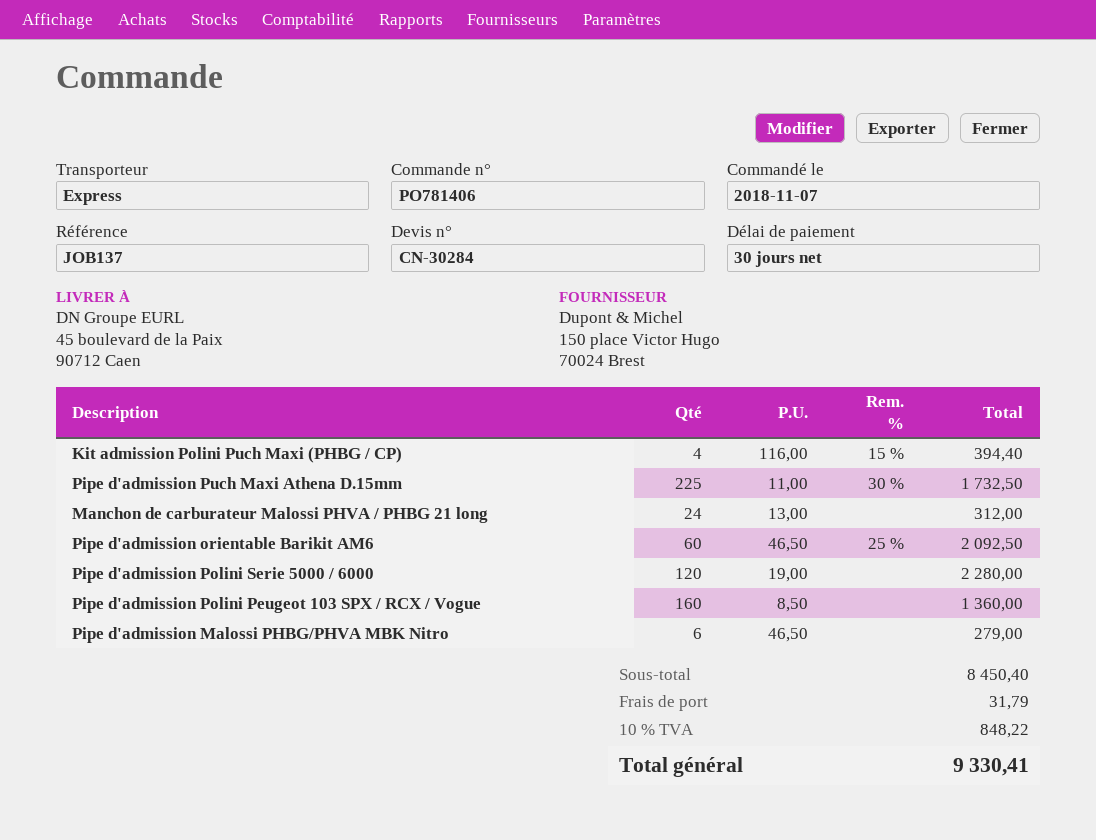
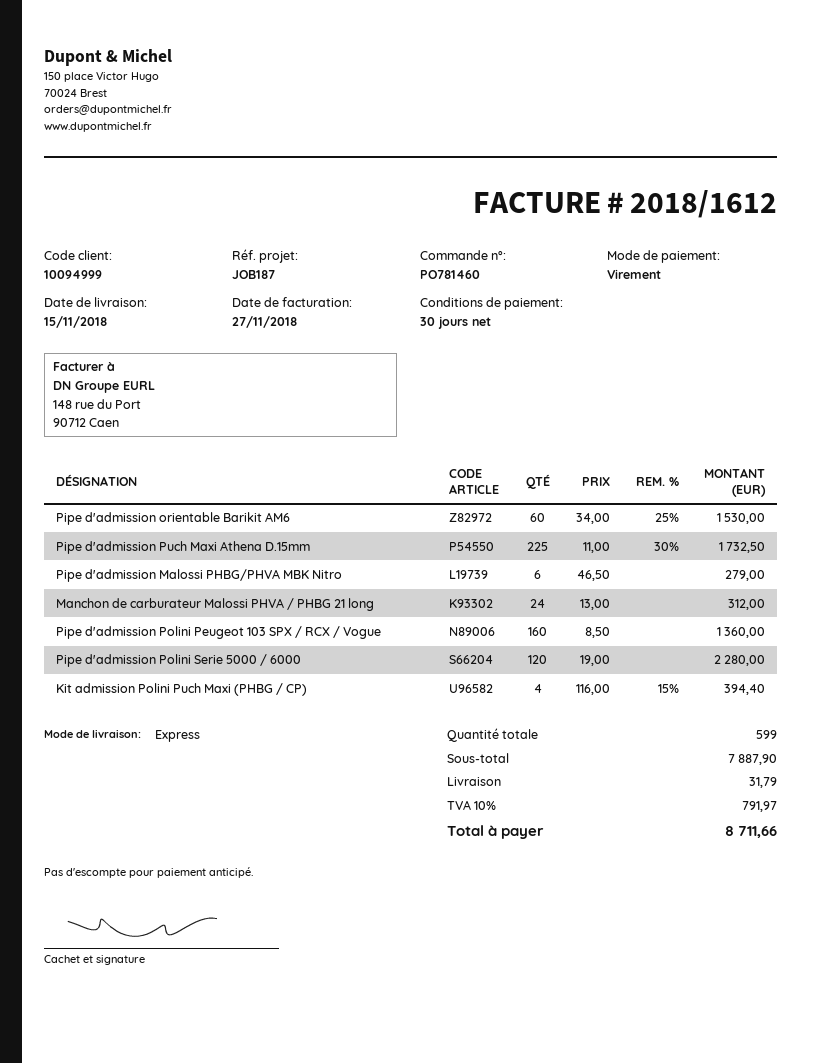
order number: PO781406 -> PO781460
reference: JOB137 -> JOB187
Pipe d'admission orientable Barikit AM6: 60 x 46.50 - 25% = 2092.50 -> 60 x 34.00 - 25% = 1530.00
subtotal: 8450.40 -> 7887.90
tax: 10% = 848.22 -> 10% = 791.97
total: 9330.41 -> 8711.66

